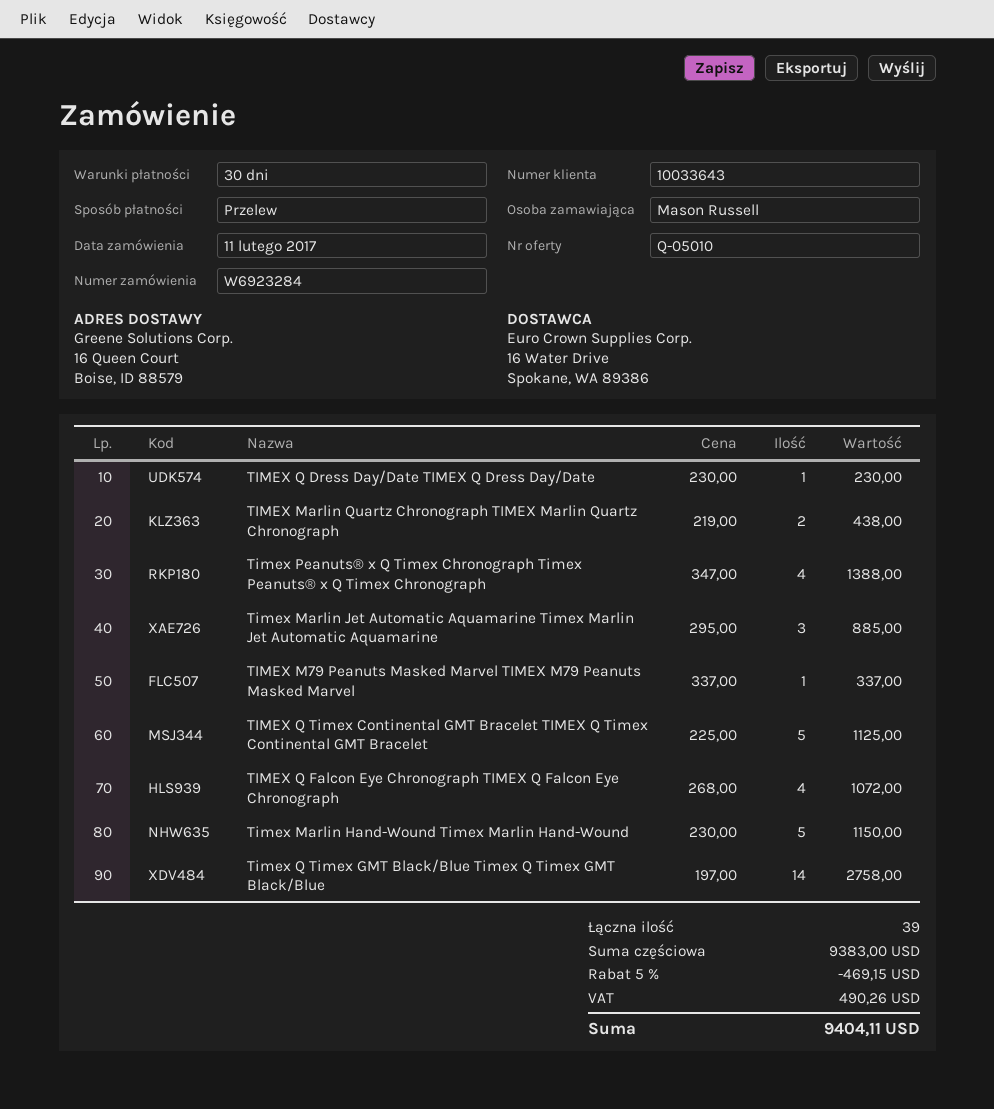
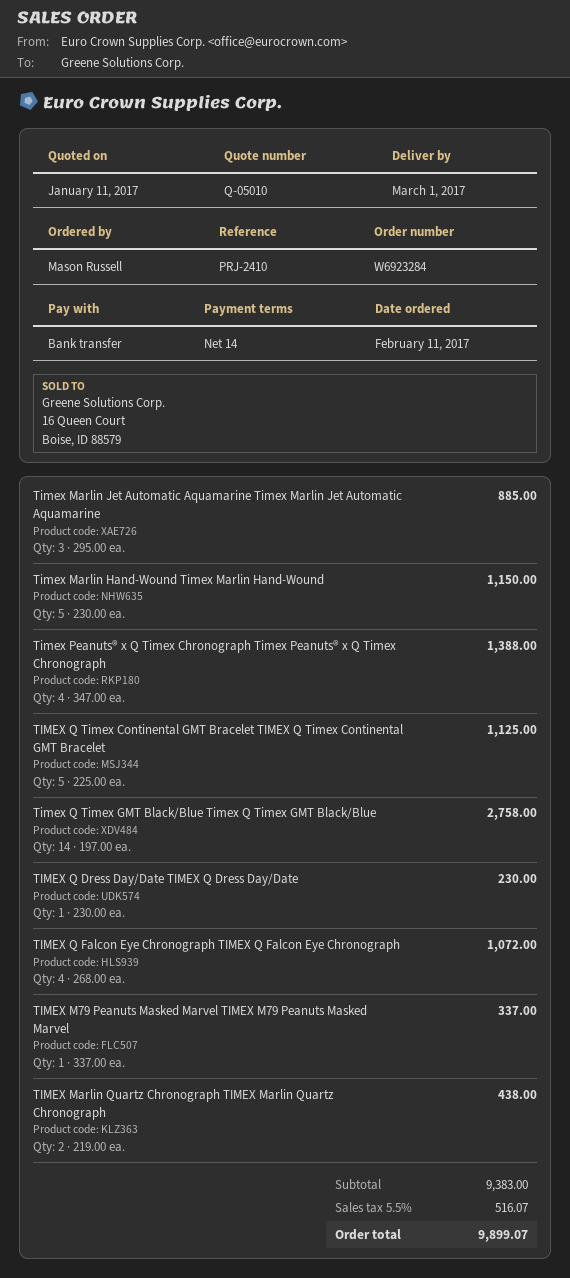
payment terms: 30 days -> 14 days
discount: 5% = 469.15 -> none
tax: 490.26 -> 516.07
total: 9404.11 -> 9899.07

